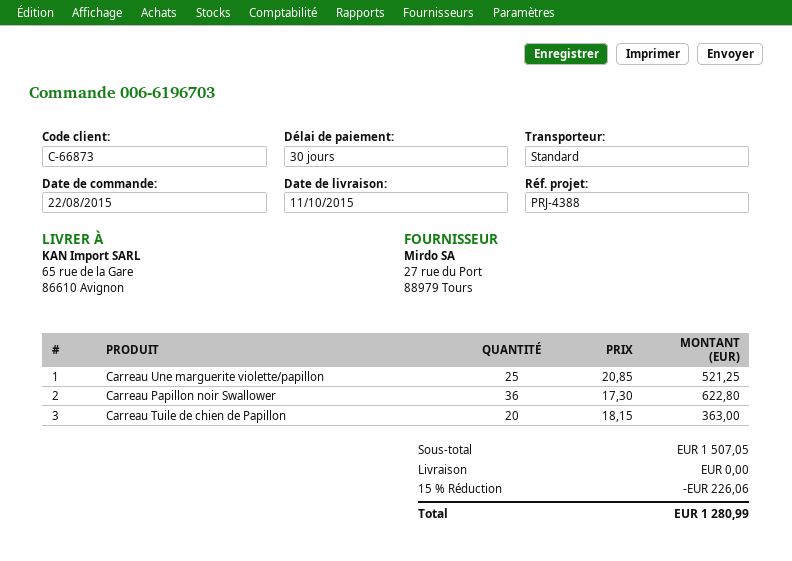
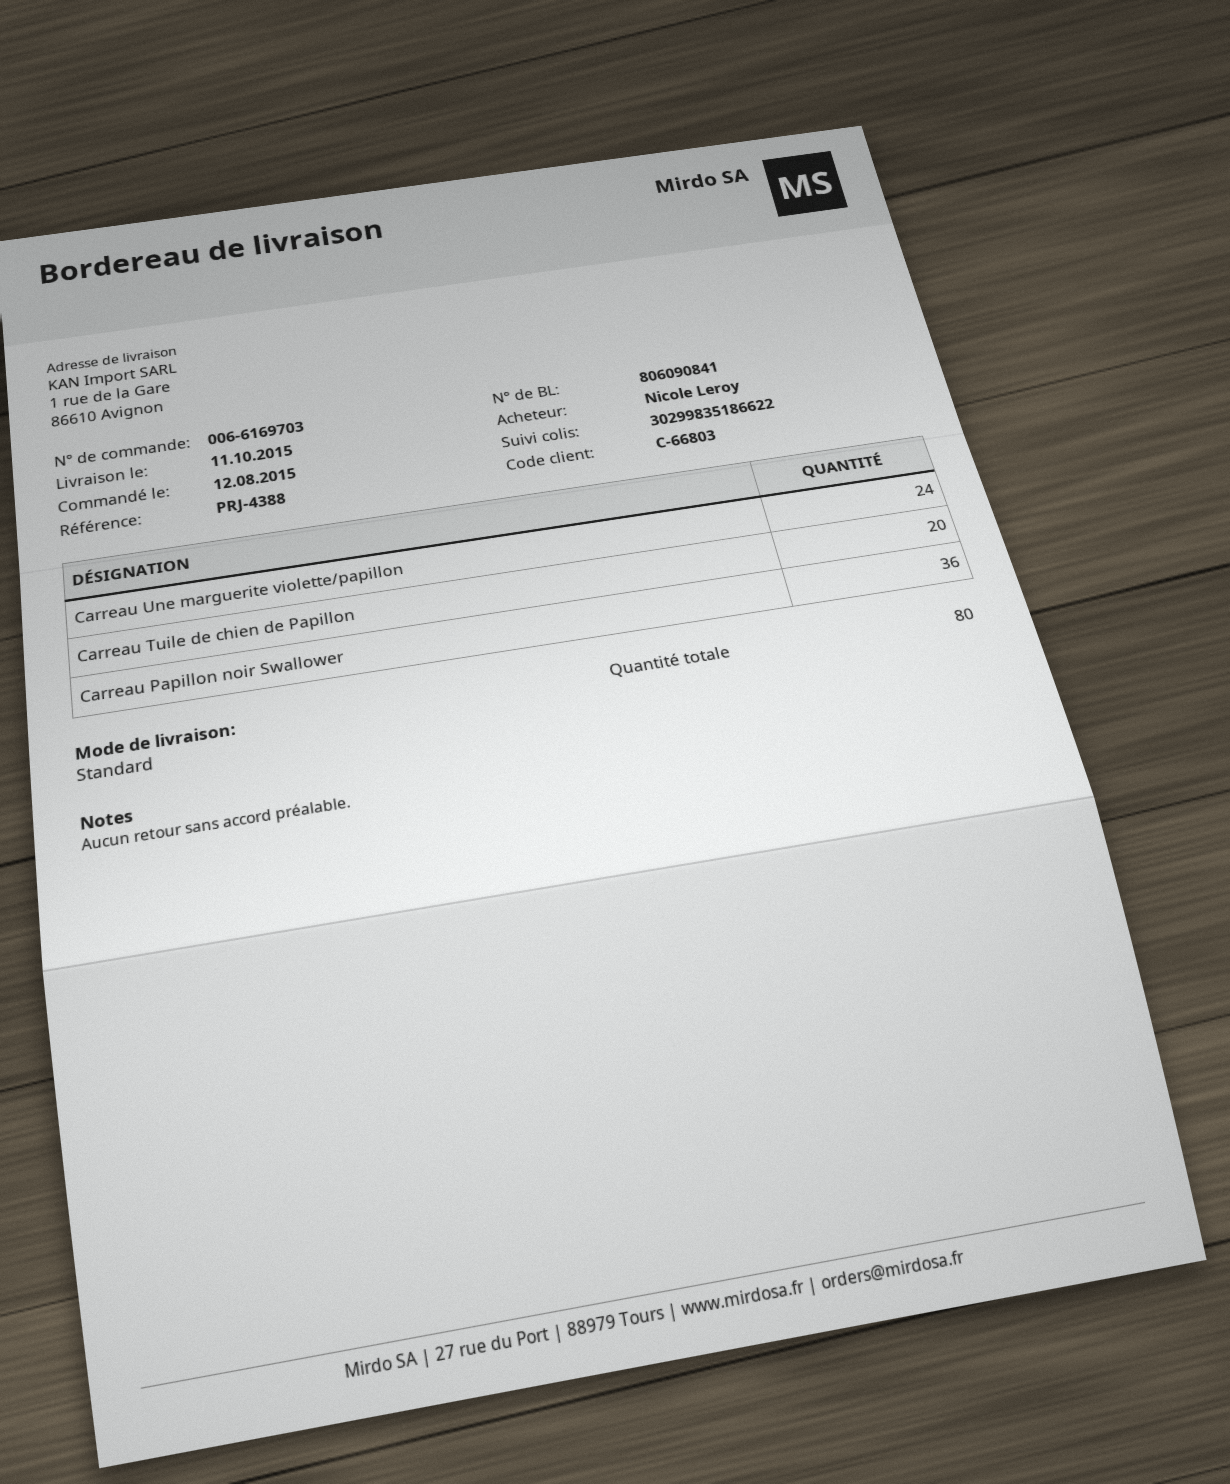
order number: 006-6196703 -> 006-6169703
order date: 2015-08-22 -> 2015-08-12
customer number: C-66873 -> C-66803
ship to: 65 rue de la Gare, 86610 Avignon -> 1 rue de la Gare, 86610 Avignon
Carreau Une marguerite violette/papillon: 25 -> 24

